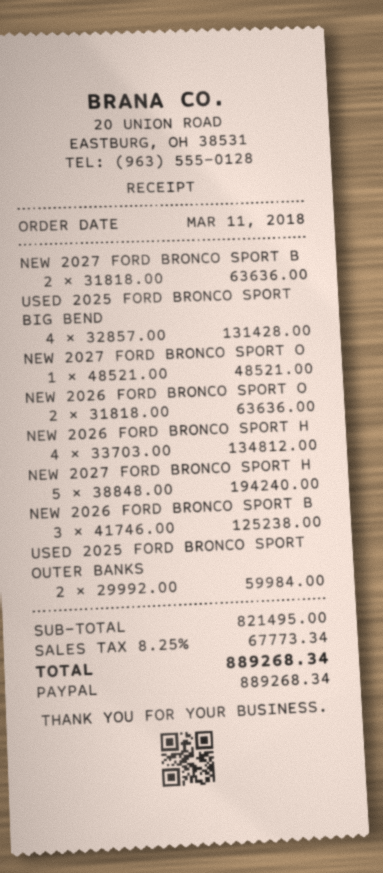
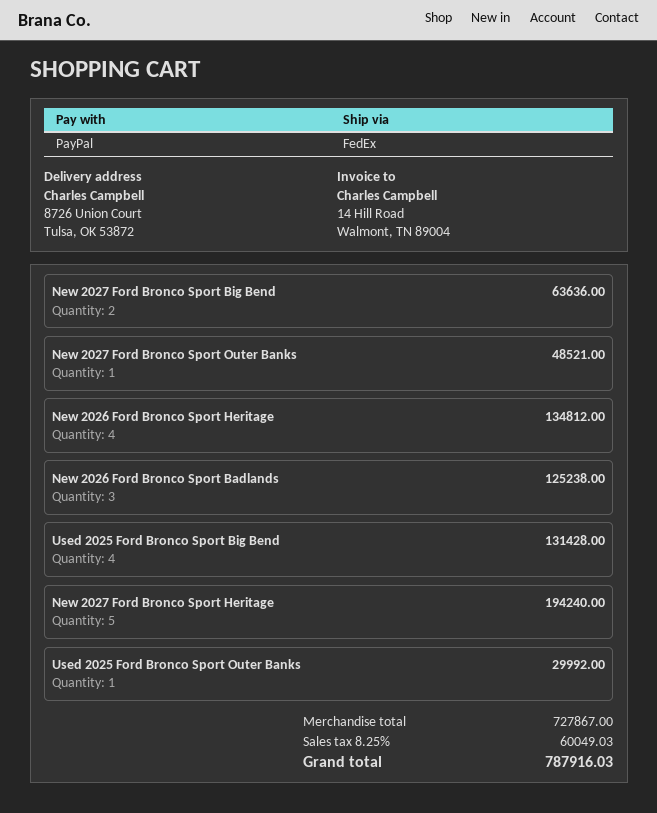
NEW 2026 FORD BRONCO SPORT O: 2 for 63636.00 -> none
USED 2025 FORD BRONCO SPORT OUTER BANKS: 2 for 59984.00 -> 1 for 29992.00
subtotal: 821495.00 -> 727867.00
tax: 8.25% = 67773.34 -> 8.25% = 60049.03
total: 889268.34 -> 787916.03

